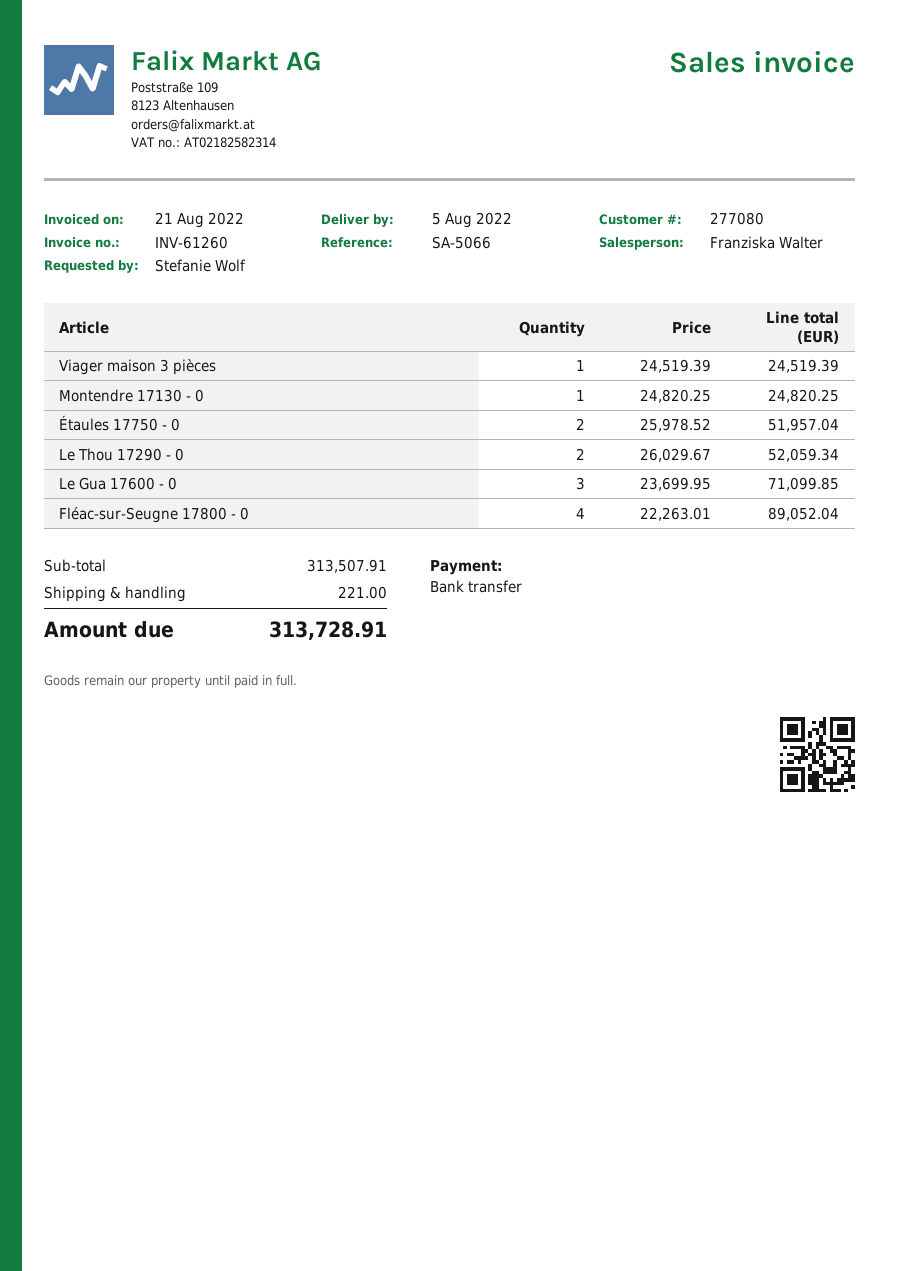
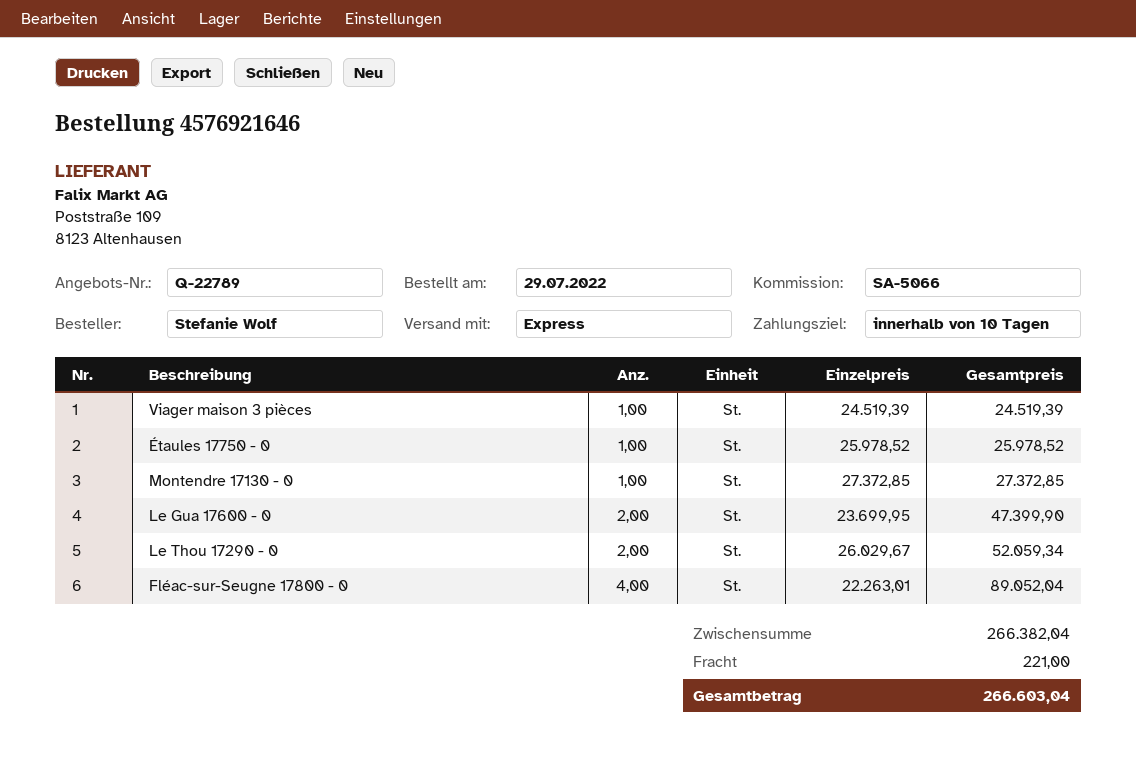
Montendre 17130 - 0: 1 x 24820.25 = 24820.25 -> 1 x 27372.85 = 27372.85
Étaules 17750 - 0: 2 x 25978.52 = 51957.04 -> 1 x 25978.52 = 25978.52
Le Gua 17600 - 0: 3 x 23699.95 = 71099.85 -> 2 x 23699.95 = 47399.90
subtotal: 313507.91 -> 266382.04
total: 313728.91 -> 266603.04

